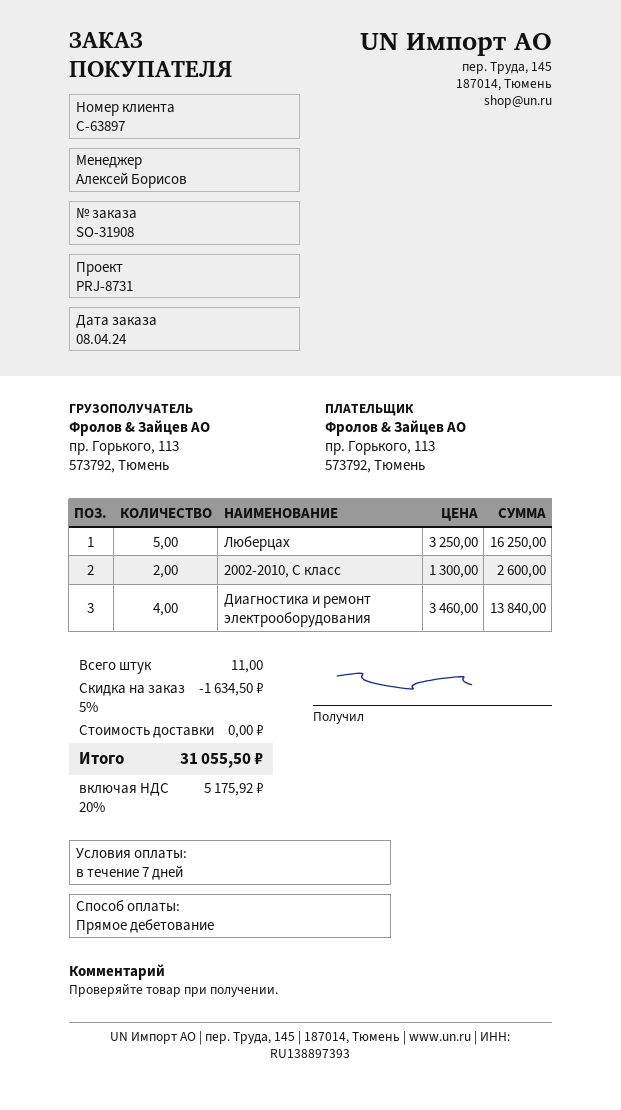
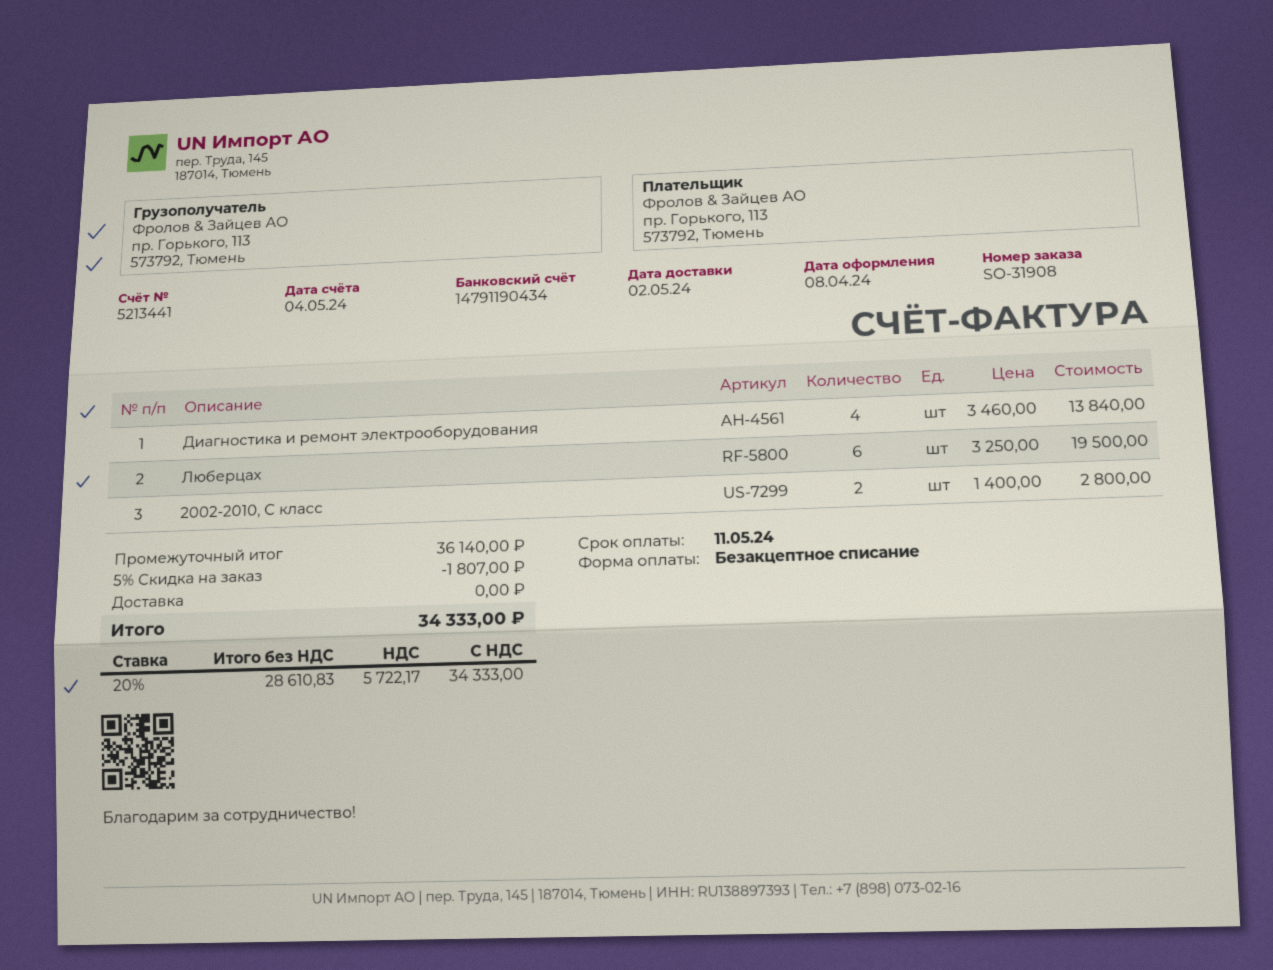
Люберцах: 5 x 3250.00 = 16250.00 -> 6 x 3250.00 = 19500.00
2002-2010, C класс: 2 x 1300.00 = 2600.00 -> 2 x 1400.00 = 2800.00
discount: 5% = 1634.50 -> 5% = 1807.00
tax: 20% = 5175.92 -> 20% = 5722.17
total: 31055.50 -> 34333.00

